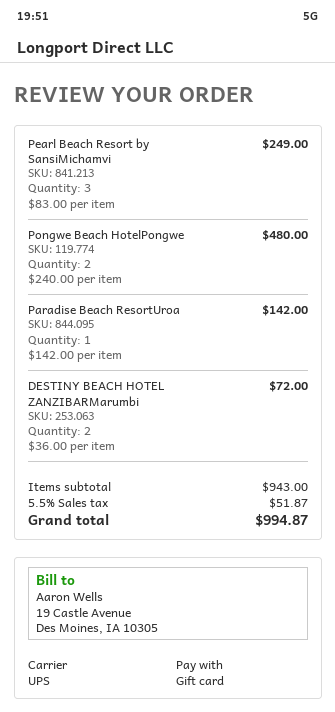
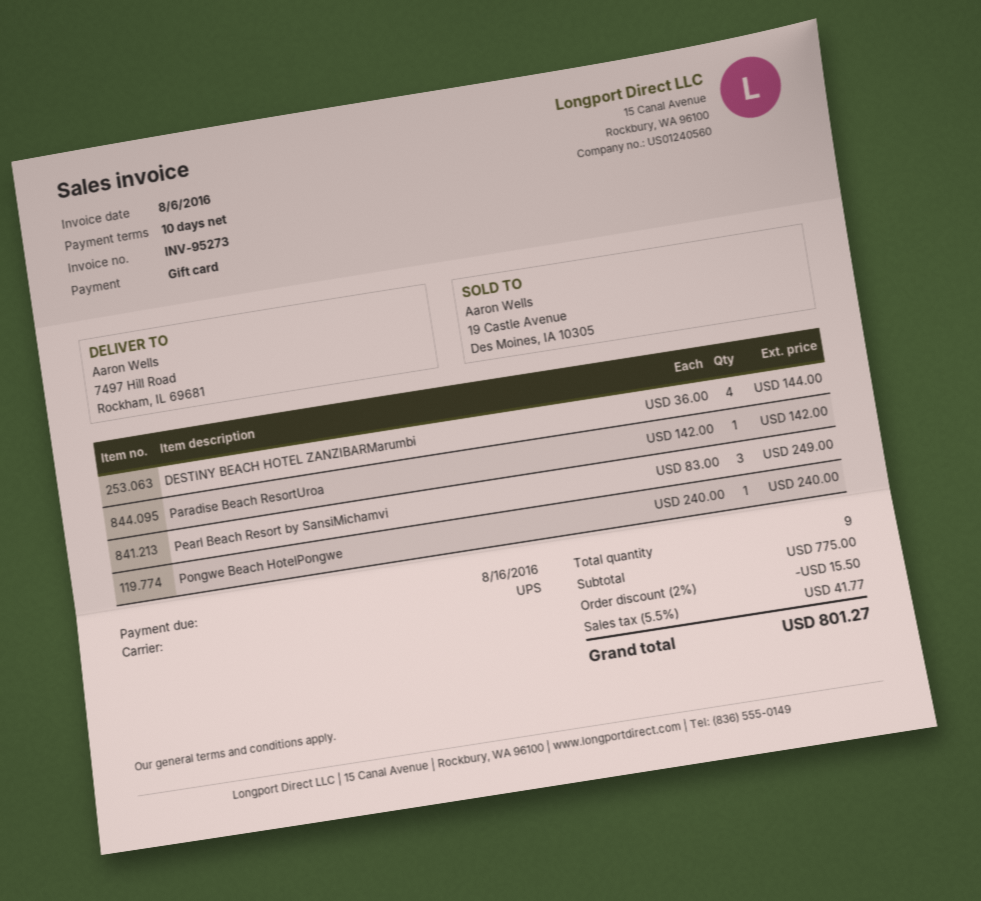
Pongwe Beach HotelPongwe: 2 x 240.00 = 480.00 -> 1 x 240.00 = 240.00
DESTINY BEACH HOTEL ZANZIBARMarumbi: 2 x 36.00 = 72.00 -> 4 x 36.00 = 144.00
subtotal: 943.00 -> 775.00
discount: none -> 2% = 15.50
tax: 5.5% = 51.87 -> 5.5% = 41.77
total: 994.87 -> 801.27

